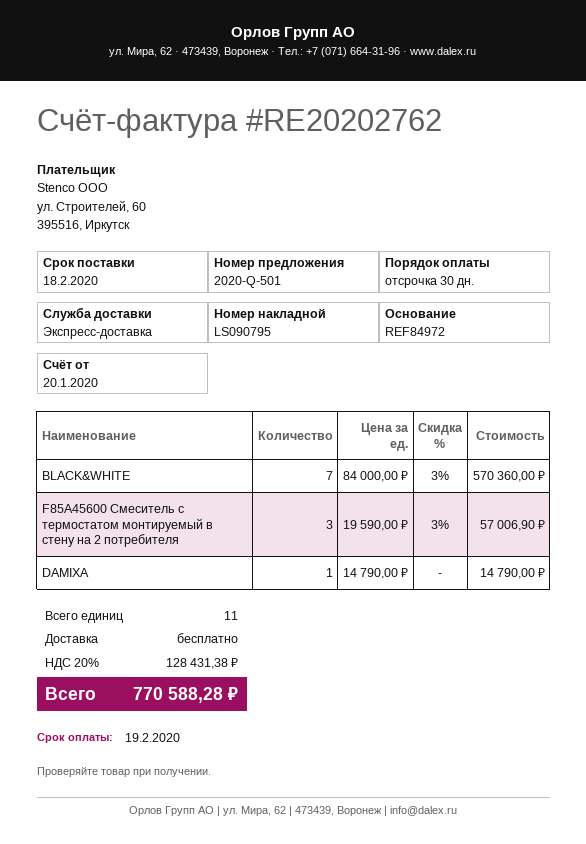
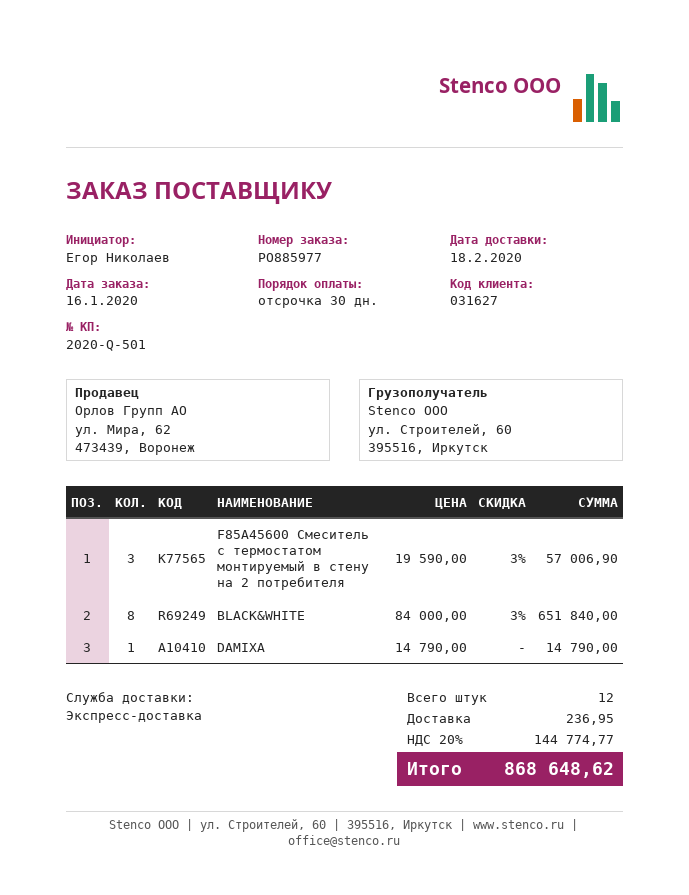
BLACK&WHITE: 7 x 84000.00 - 3% = 570360.00 -> 8 x 84000.00 - 3% = 651840.00
total quantity: 11 -> 12
shipping: 0.00 -> 236.95
tax: 20% = 128431.38 -> 20% = 144774.77
total: 770588.28 -> 868648.62

